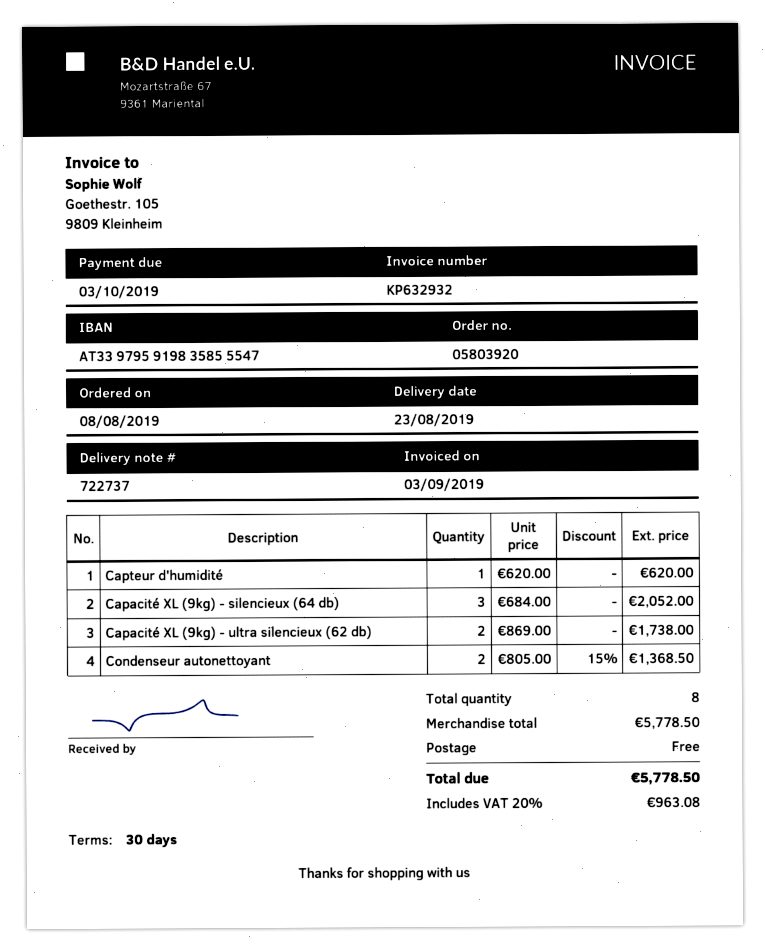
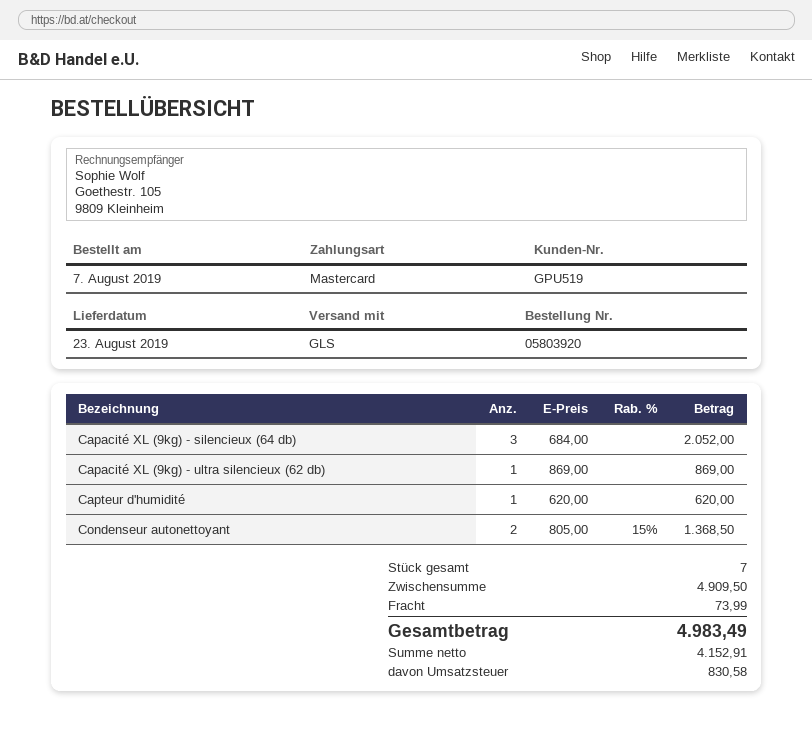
order date: 2019-08-08 -> 2019-08-07
Capacité XL (9kg) - ultra silencieux (62 db): 2 x 869.00 = 1738.00 -> 1 x 869.00 = 869.00
total quantity: 8 -> 7
subtotal: 5778.50 -> 4909.50
shipping: 0.00 -> 73.99
tax: 963.08 -> 830.58
total: 5778.50 -> 4983.49

